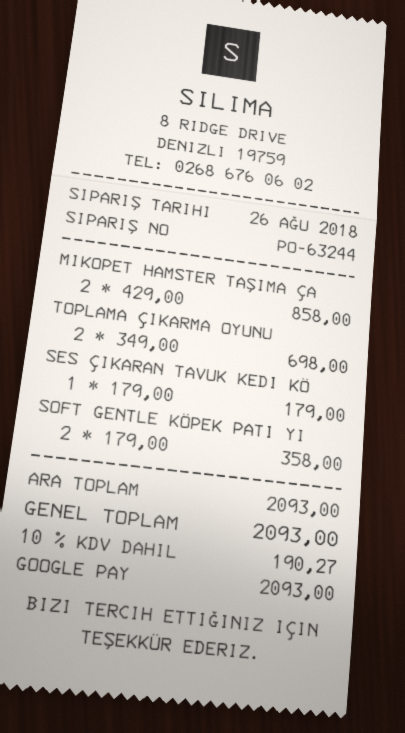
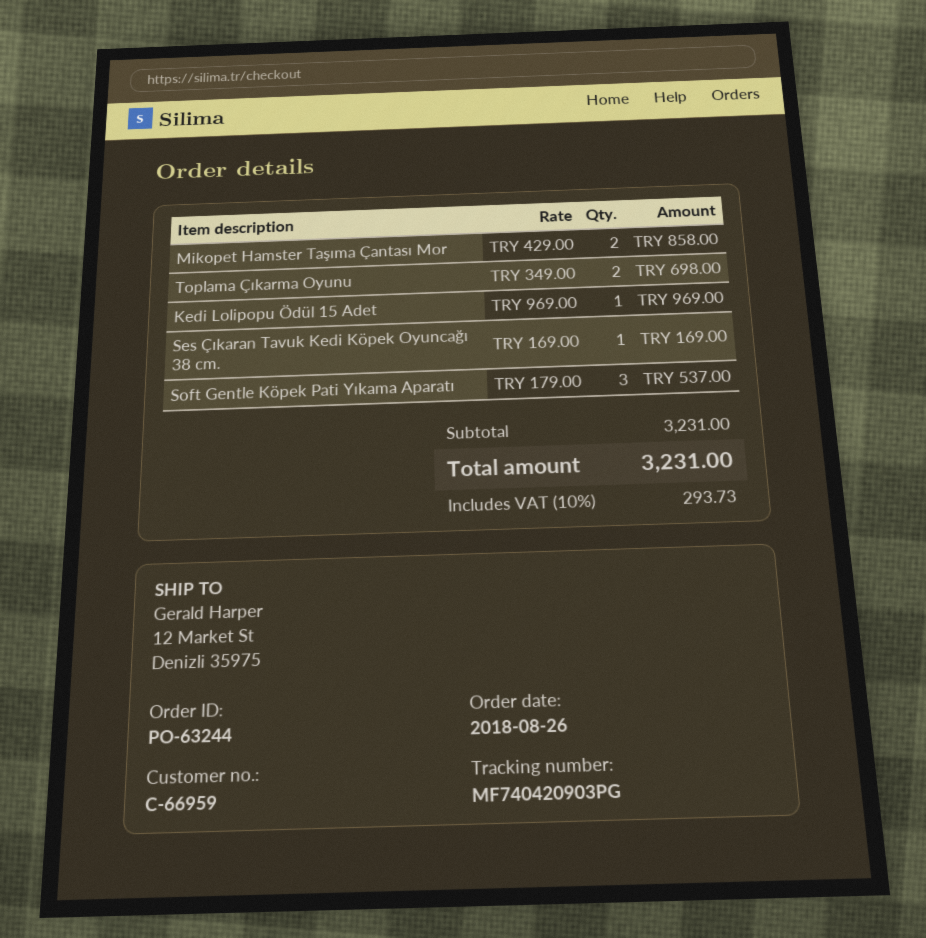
SES ÇIKARAN TAVUK KEDI KÖ: 1 x 179.00 = 179.00 -> 1 x 169.00 = 169.00
SOFT GENTLE KÖPEK PATI YI: 2 x 179.00 = 358.00 -> 3 x 179.00 = 537.00
Kedi Lolipopu Ödül 15 Adet: none -> 1 x 969.00 = 969.00
subtotal: 2093.00 -> 3231.00
tax: 10% = 190.27 -> 10% = 293.73
total: 2093.00 -> 3231.00

